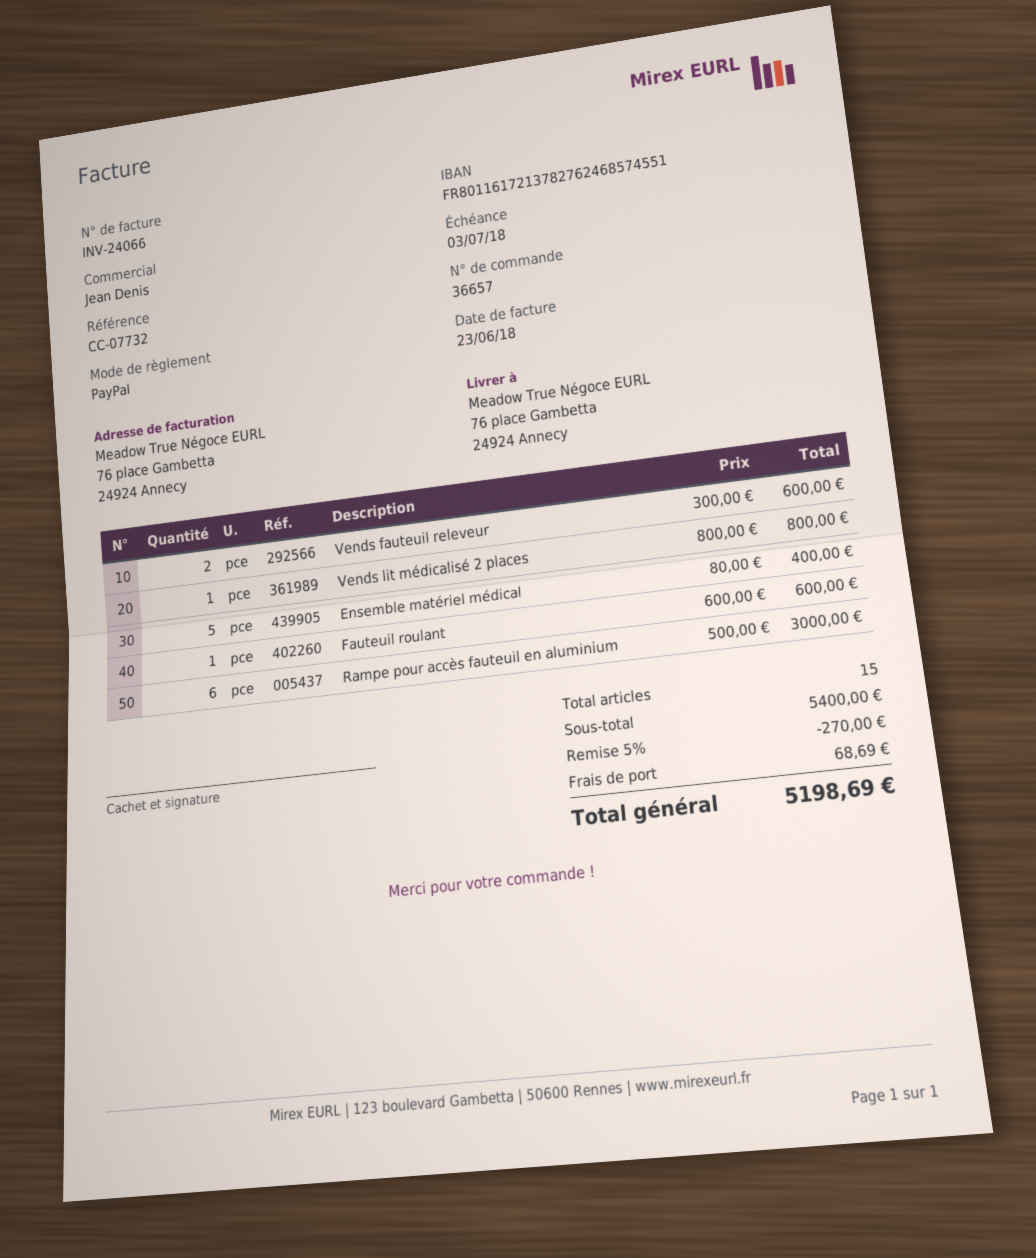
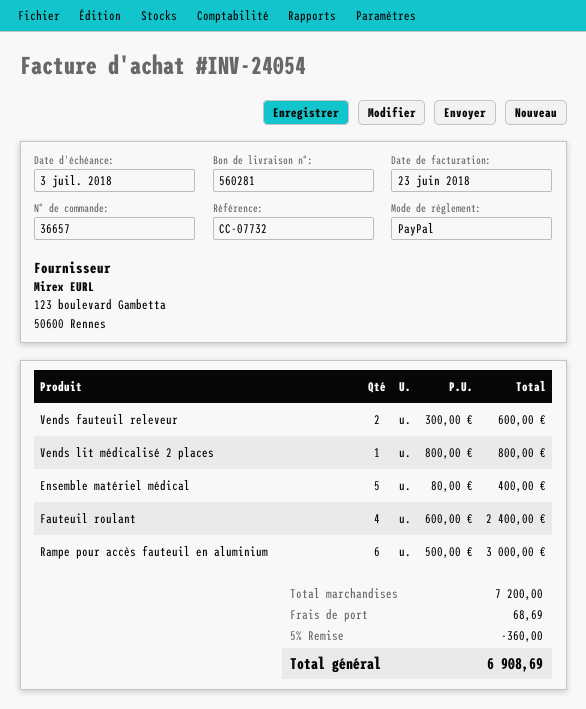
invoice number: INV-24066 -> INV-24054
Fauteuil roulant: 1 x 600.00 = 600.00 -> 4 x 600.00 = 2400.00
subtotal: 5400.00 -> 7200.00
discount: 5% = 270.00 -> 5% = 360.00
total: 5198.69 -> 6908.69

